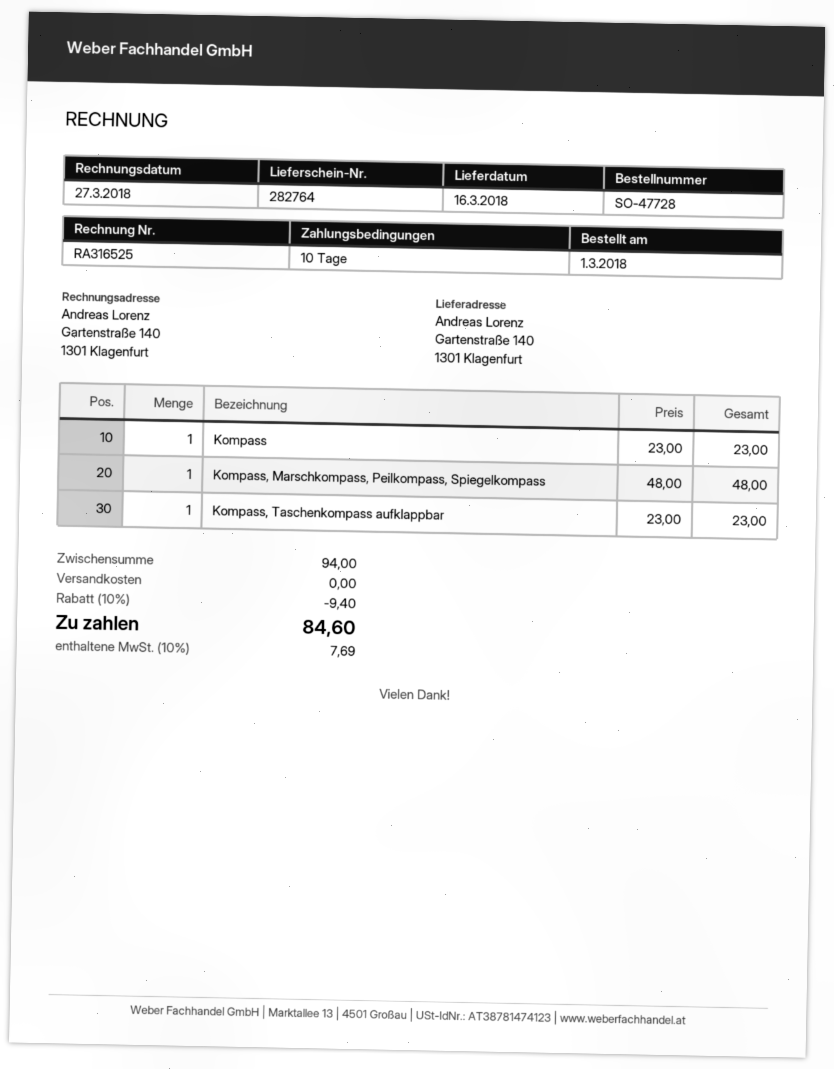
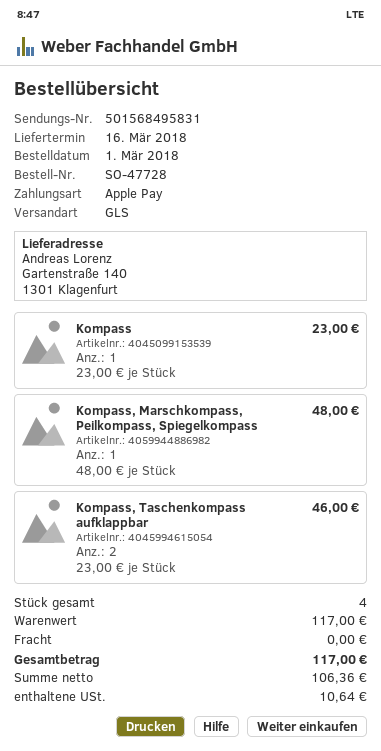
Kompass, Taschenkompass aufklappbar: 1 x 23.00 = 23.00 -> 2 x 23.00 = 46.00
subtotal: 94.00 -> 117.00
discount: 10% = 9.40 -> none
tax: 7.69 -> 10.64
total: 84.60 -> 117.00

